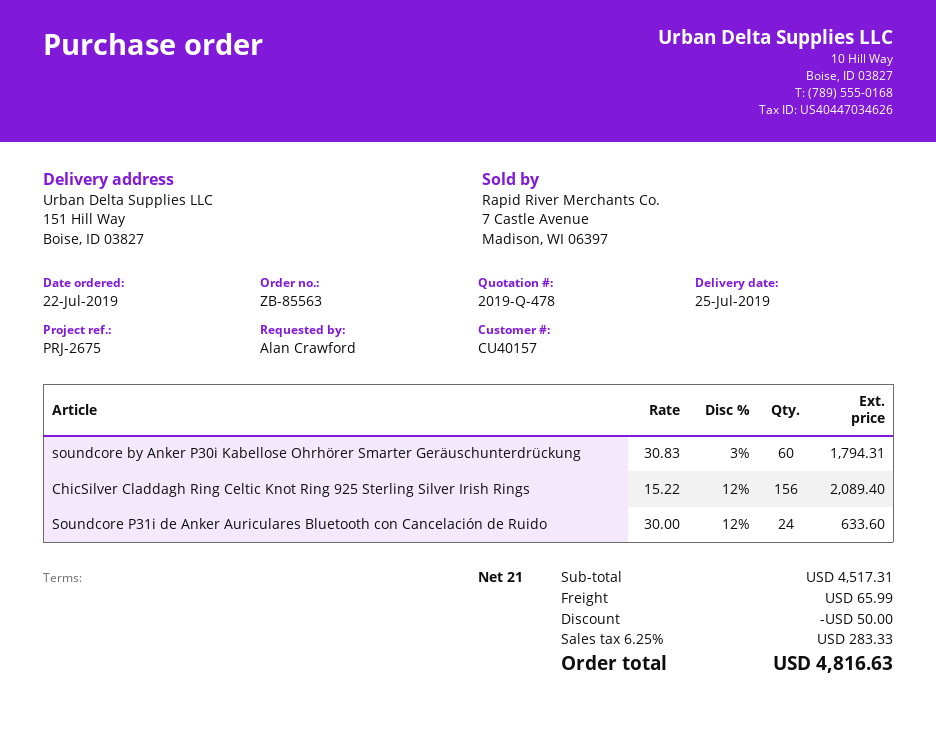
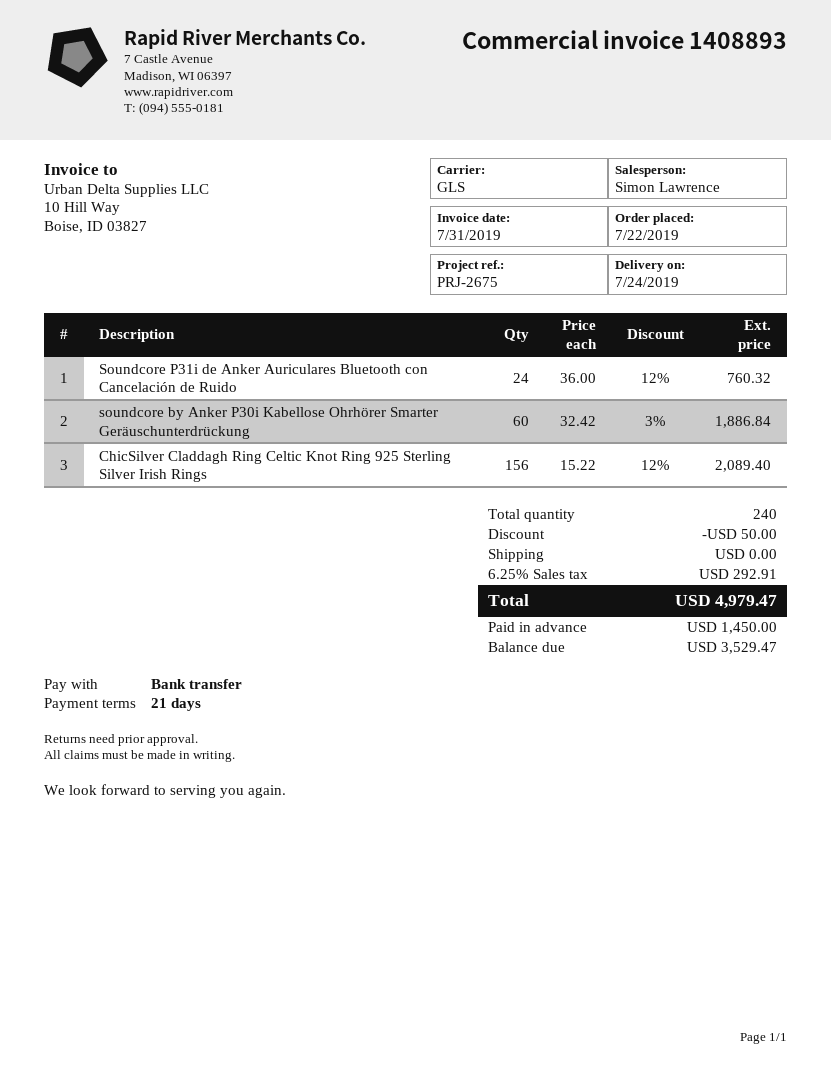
delivery date: 2019-07-25 -> 2019-07-24
soundcore by Anker P30i Kabellose Ohrhörer Smarter Geräuschunterdrückung: 60 x 30.83 - 3% = 1794.31 -> 60 x 32.42 - 3% = 1886.84
Soundcore P31i de Anker Auriculares Bluetooth con Cancelación de Ruido: 24 x 30.00 - 12% = 633.60 -> 24 x 36.00 - 12% = 760.32
shipping: 65.99 -> 0.00
tax: 6.25% = 283.33 -> 6.25% = 292.91
total: 4816.63 -> 4979.47

